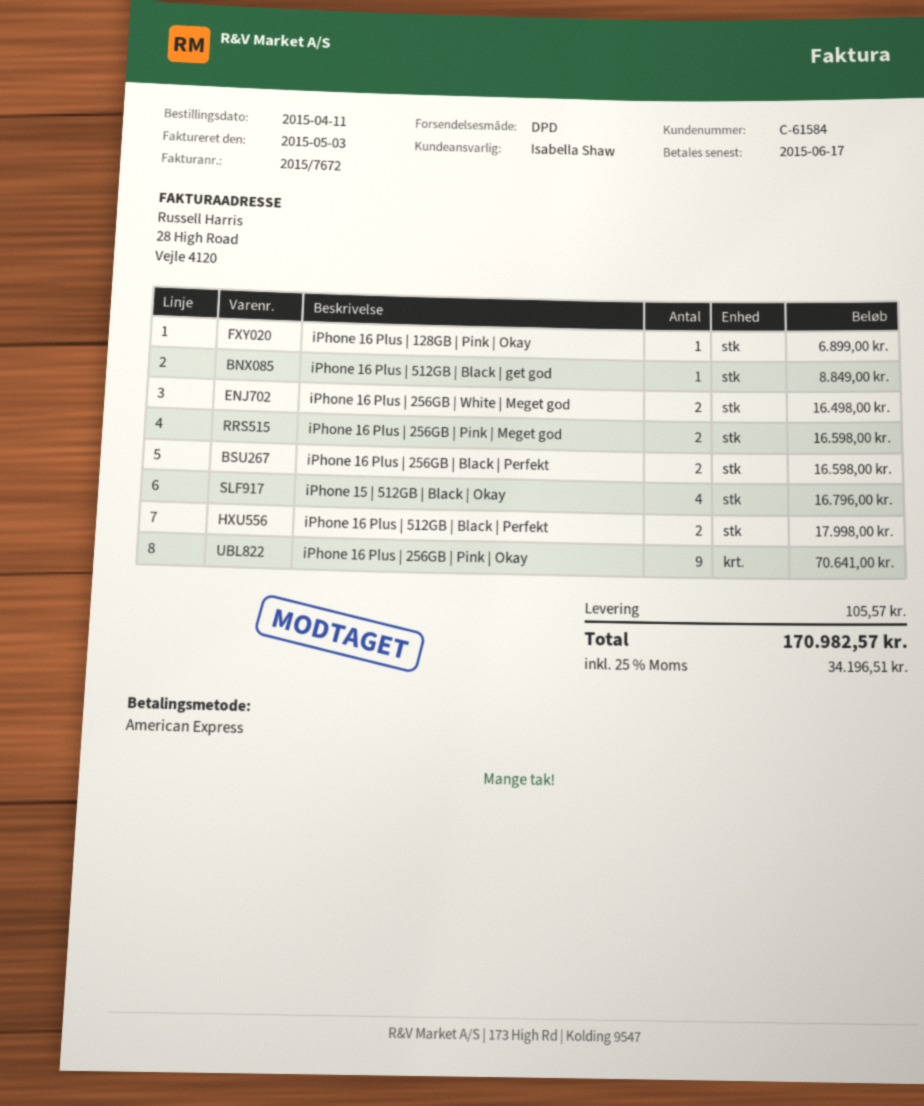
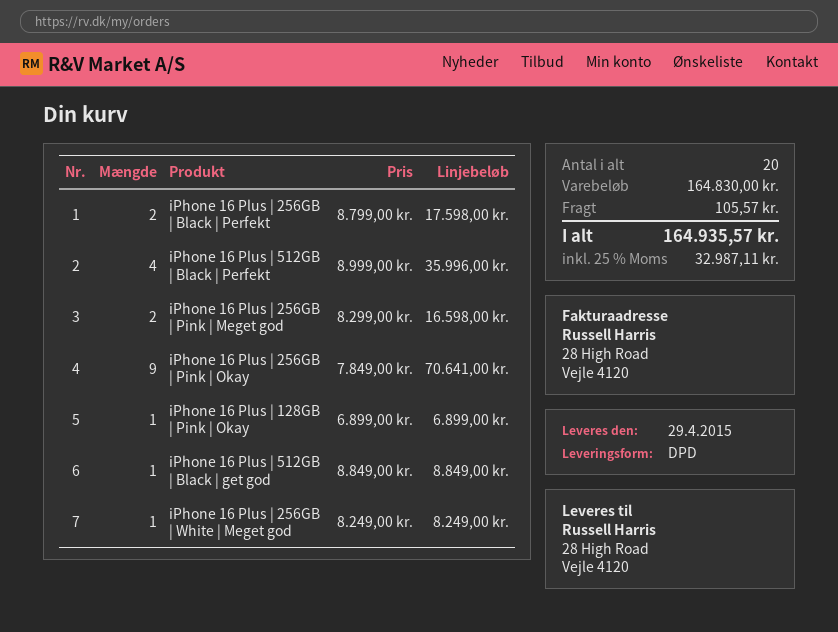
iPhone 16 Plus | 256GB | White | Meget god: 2 for 16498.00 -> 1 for 8249.00
iPhone 16 Plus | 256GB | Black | Perfekt: 2 for 16598.00 -> 2 for 17598.00
iPhone 15 | 512GB | Black | Okay: 4 for 16796.00 -> none
iPhone 16 Plus | 512GB | Black | Perfekt: 2 for 17998.00 -> 4 for 35996.00
tax: 25% = 34196.51 -> 25% = 32987.11
total: 170982.57 -> 164935.57

